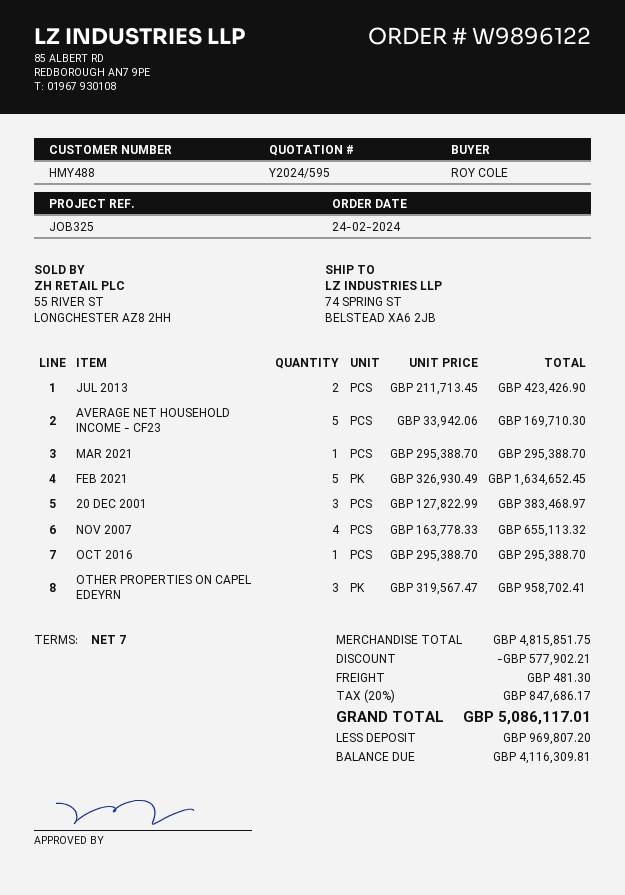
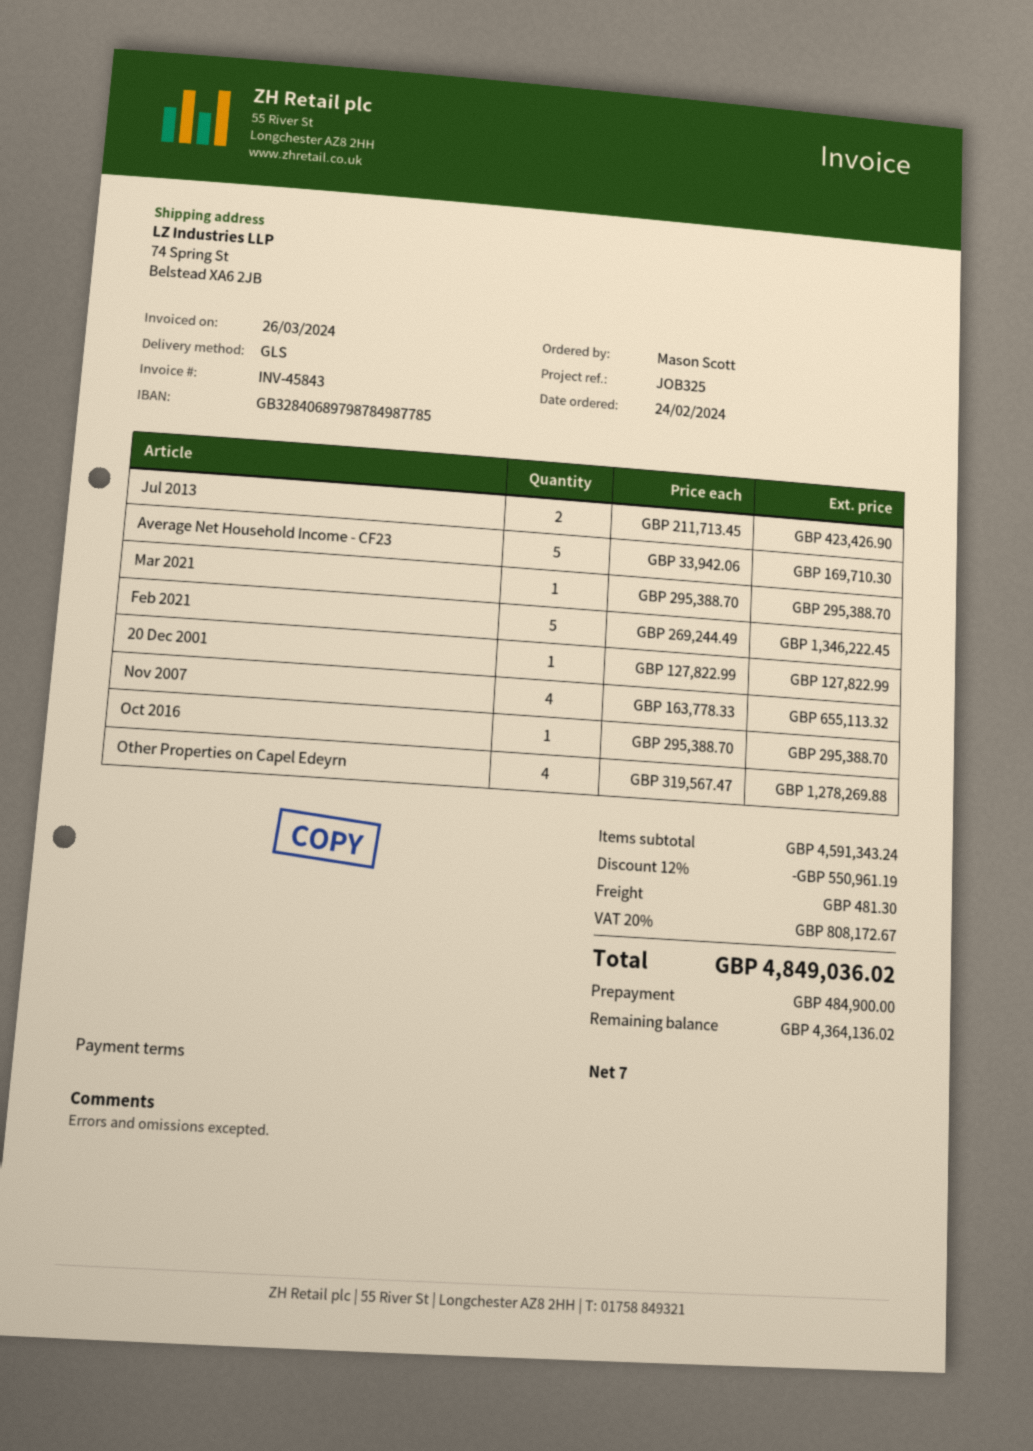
ordered by: ROY COLE -> Mason Scott
FEB 2021: 5 x 326930.49 = 1634652.45 -> 5 x 269244.49 = 1346222.45
20 DEC 2001: 3 x 127822.99 = 383468.97 -> 1 x 127822.99 = 127822.99
OTHER PROPERTIES ON CAPEL EDEYRN: 3 x 319567.47 = 958702.41 -> 4 x 319567.47 = 1278269.88
subtotal: 4815851.75 -> 4591343.24
discount: 577902.21 -> 550961.19
tax: 20% = 847686.17 -> 20% = 808172.67
total: 5086117.01 -> 4849036.02
deposit: 969807.20 -> 484900.00
balance: 4116309.81 -> 4364136.02

